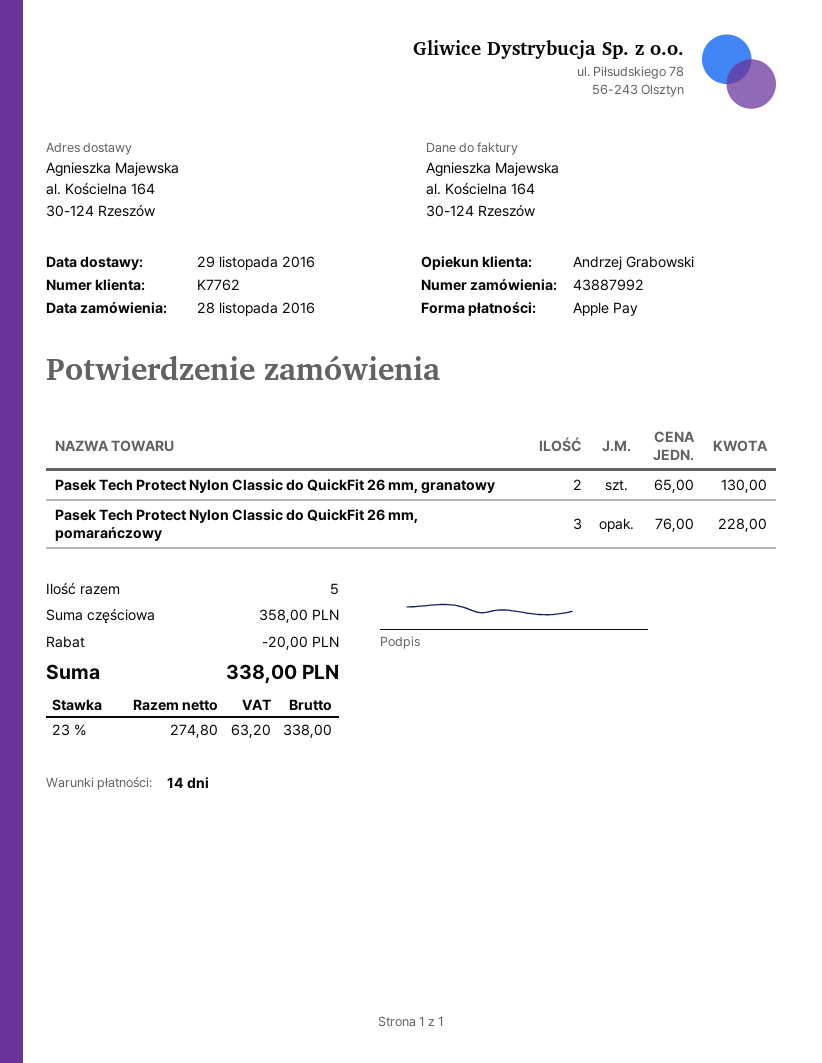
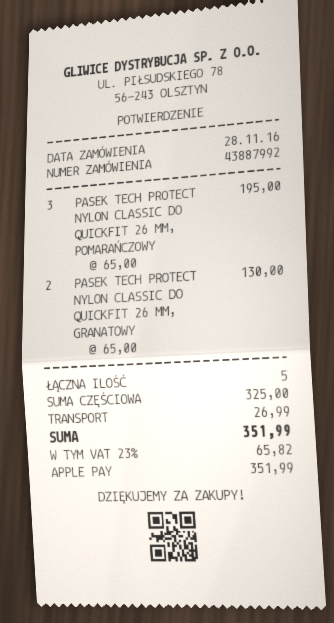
Pasek Tech Protect Nylon Classic do QuickFit 26 mm, pomarańczowy: 3 x 76.00 = 228.00 -> 3 x 65.00 = 195.00
subtotal: 358.00 -> 325.00
discount: 20.00 -> none
shipping: none -> 26.99
tax: 23% = 63.20 -> 23% = 65.82
total: 338.00 -> 351.99

